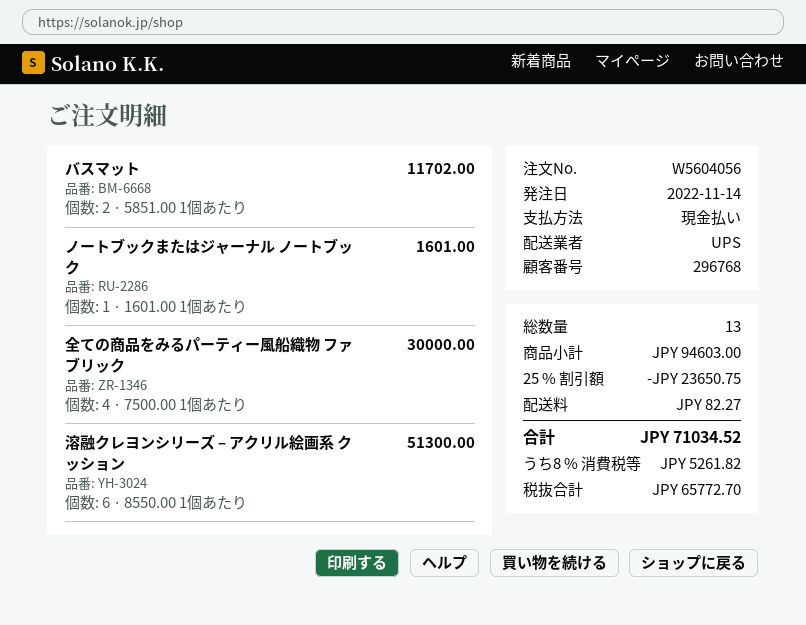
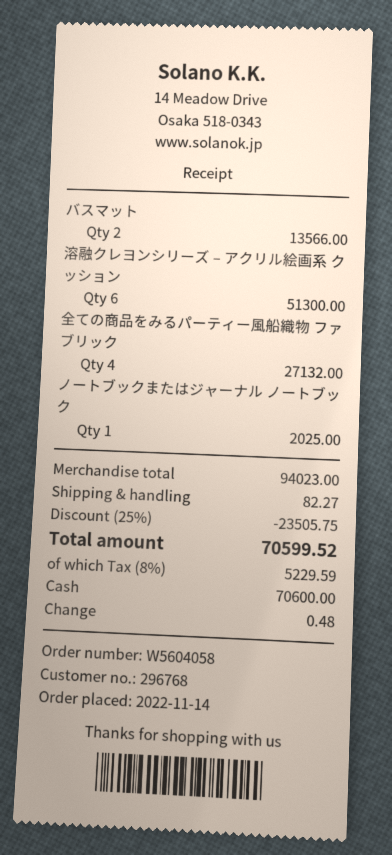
order number: W5604056 -> W5604058
バスマット: 2 for 11702.00 -> 2 for 13566.00
ノートブックまたはジャーナル ノートブック: 1 for 1601.00 -> 1 for 2025.00
全ての商品をみるパーティー風船織物 ファブリック: 4 for 30000.00 -> 4 for 27132.00
subtotal: 94603.00 -> 94023.00
discount: 25% = 23650.75 -> 25% = 23505.75
tax: 8% = 5261.82 -> 8% = 5229.59
total: 71034.52 -> 70599.52

